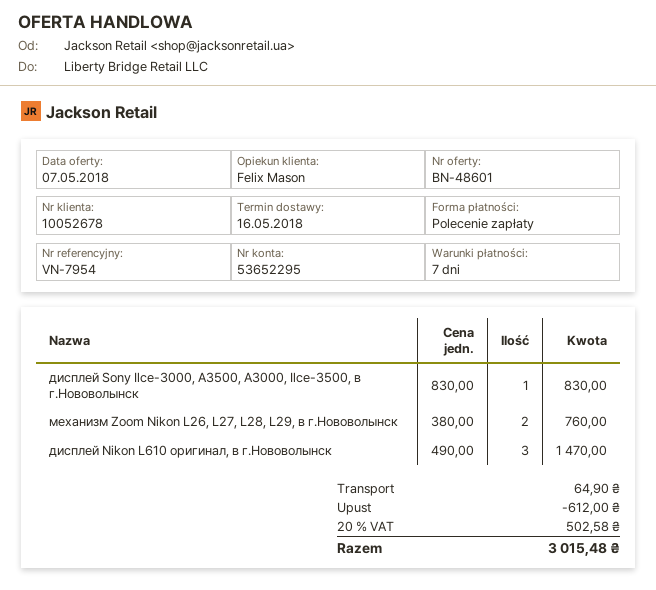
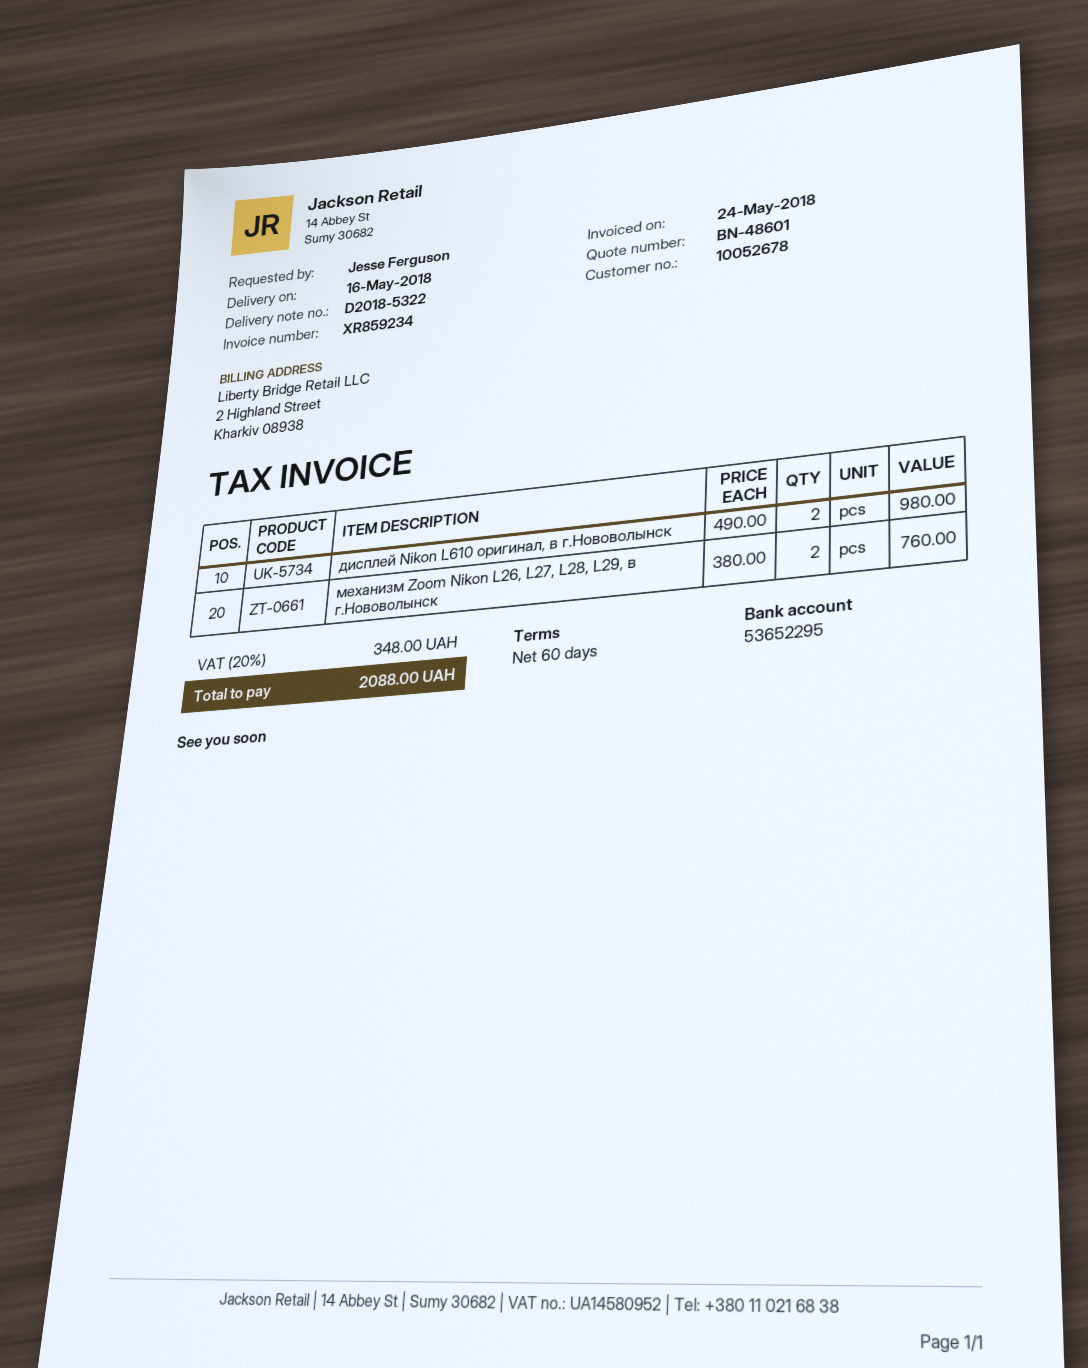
payment terms: 7 days -> 60 days
дисплей Sony Ilce-3000, A3500, A3000, Ilce-3500, в г.Нововолынск: 1 x 830.00 = 830.00 -> none
дисплей Nikon L610 оригинал, в г.Нововолынск: 3 x 490.00 = 1470.00 -> 2 x 490.00 = 980.00
discount: 612.00 -> none
shipping: 64.90 -> none
tax: 20% = 502.58 -> 20% = 348.00
total: 3015.48 -> 2088.00

